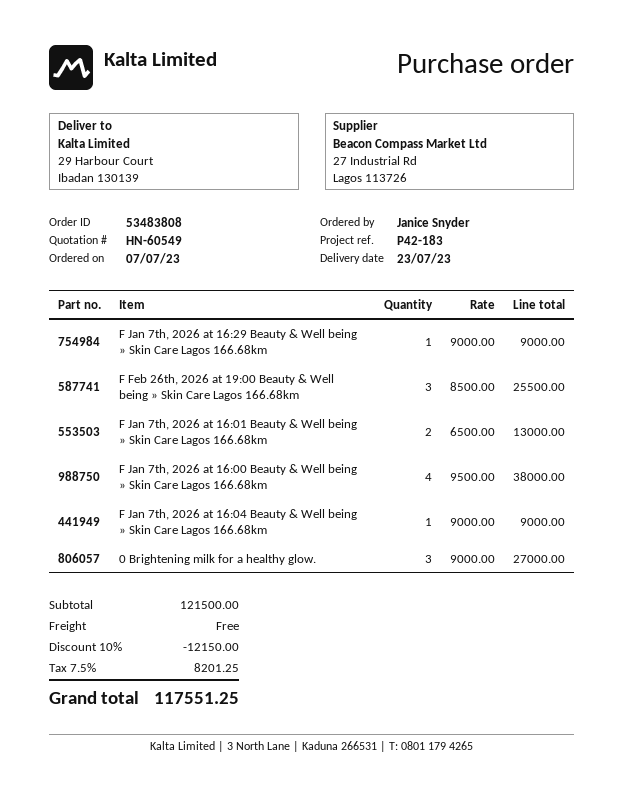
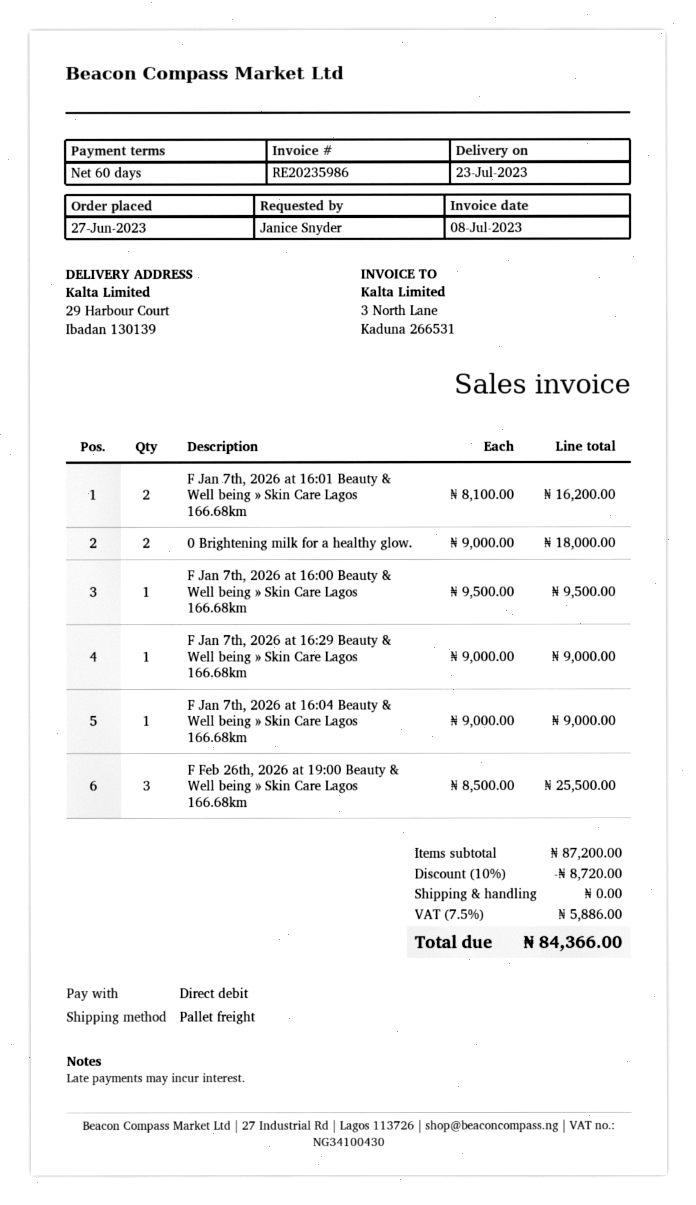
order date: 2023-07-07 -> 2023-06-27
F Jan 7th, 2026 at 16:01 Beauty & Well being » Skin Care Lagos 166.68km: 2 x 6500.00 = 13000.00 -> 2 x 8100.00 = 16200.00
F Jan 7th, 2026 at 16:00 Beauty & Well being » Skin Care Lagos 166.68km: 4 x 9500.00 = 38000.00 -> 1 x 9500.00 = 9500.00
0 Brightening milk for a healthy glow.: 3 x 9000.00 = 27000.00 -> 2 x 9000.00 = 18000.00
subtotal: 121500.00 -> 87200.00
discount: 10% = 12150.00 -> 10% = 8720.00
tax: 7.5% = 8201.25 -> 7.5% = 5886.00
total: 117551.25 -> 84366.00

